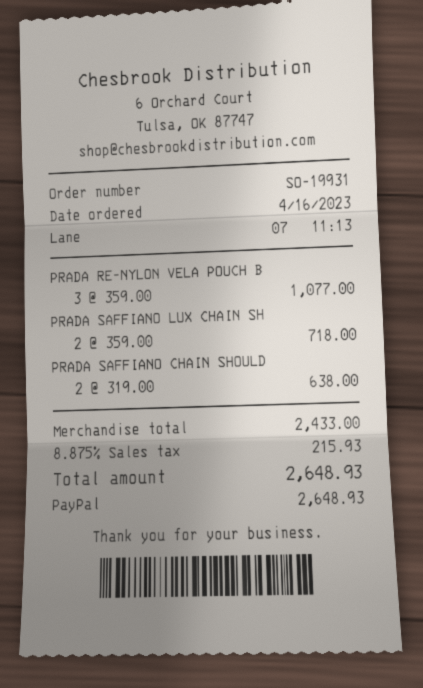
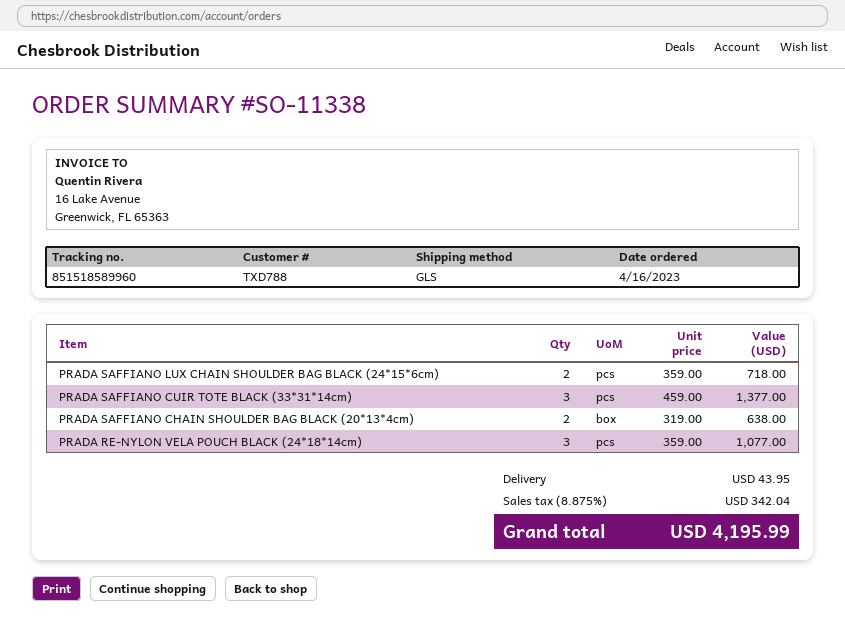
order number: SO-19931 -> SO-11338
PRADA SAFFIANO CUIR TOTE BLACK (33*31*14cm): none -> 3 x 459.00 = 1377.00
shipping: none -> 43.95
tax: 8.875% = 215.93 -> 8.875% = 342.04
total: 2648.93 -> 4195.99

